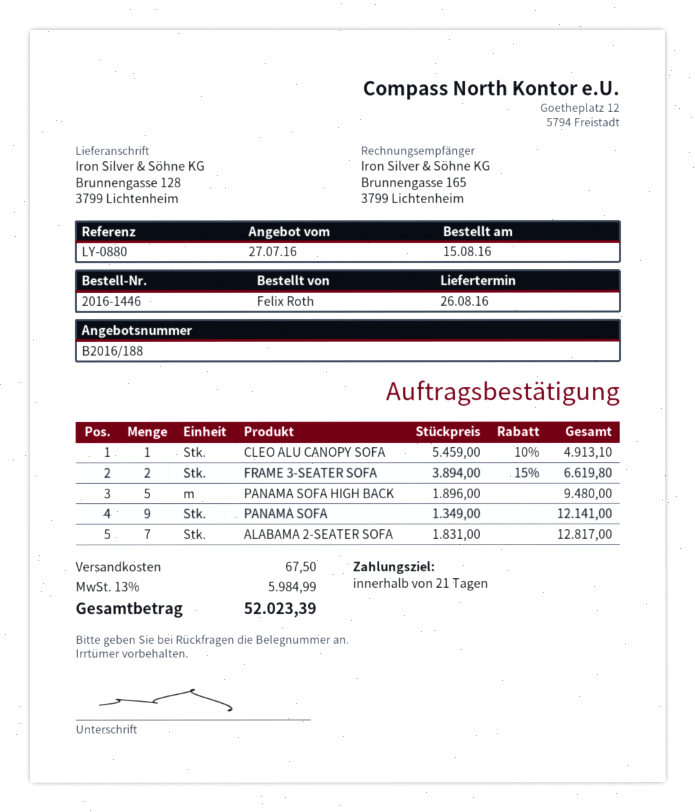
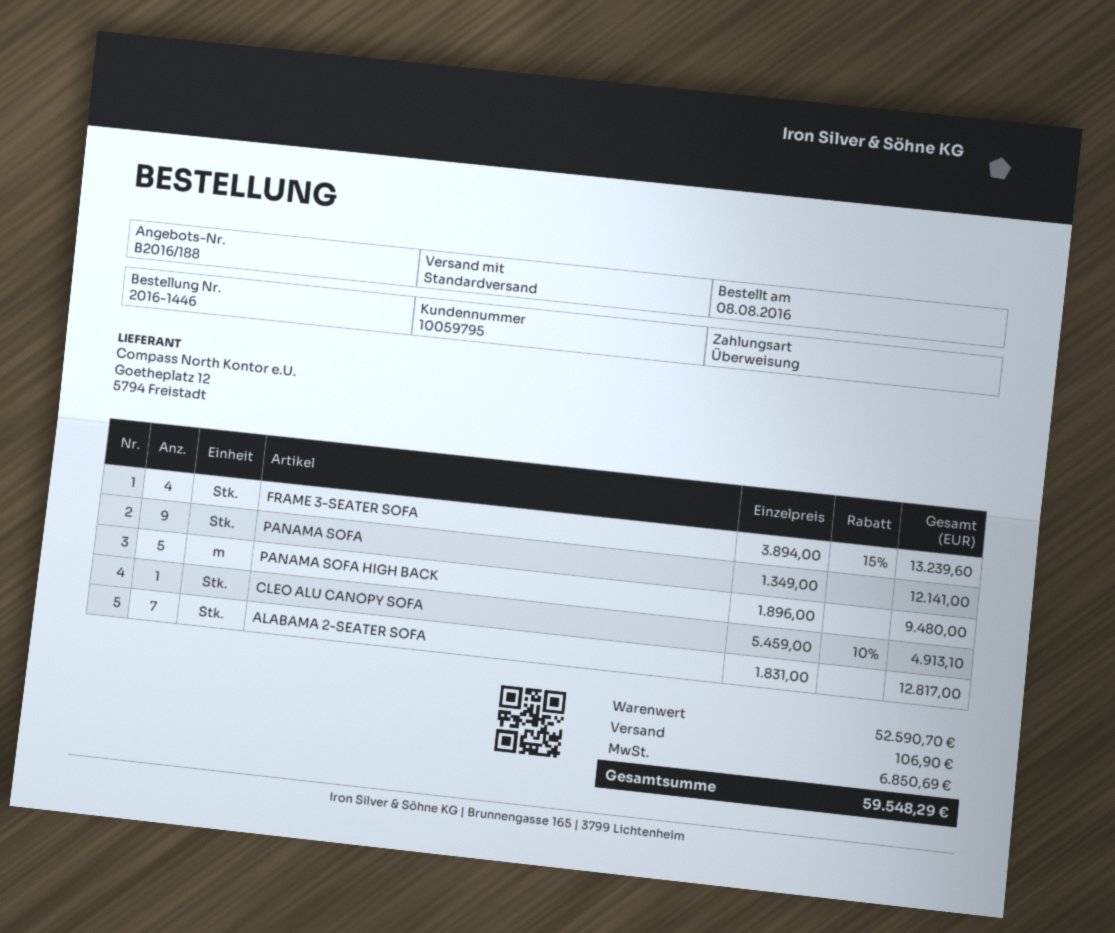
order date: 2016-08-15 -> 2016-08-08
FRAME 3-SEATER SOFA: 2 x 3894.00 - 15% = 6619.80 -> 4 x 3894.00 - 15% = 13239.60
shipping: 67.50 -> 106.90
tax: 5984.99 -> 6850.69
total: 52023.39 -> 59548.29

